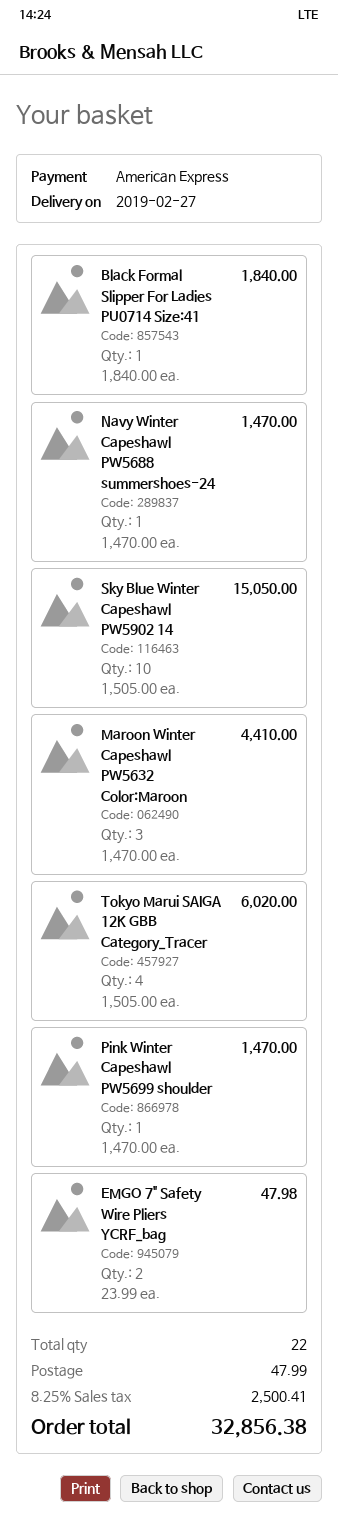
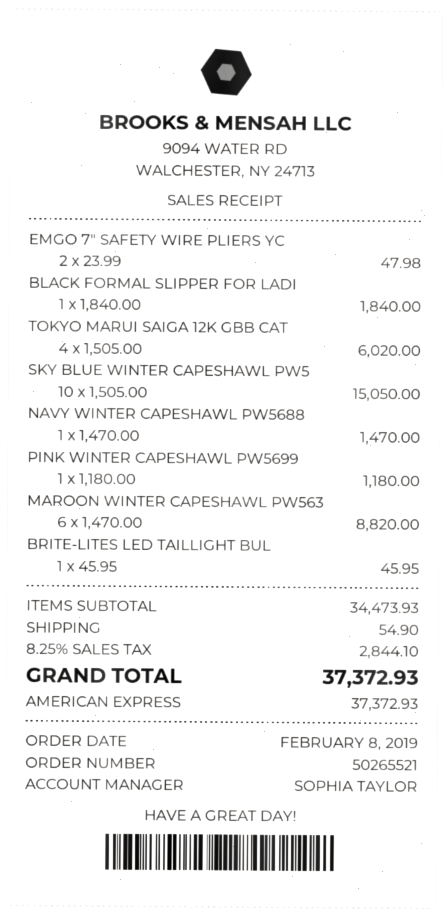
Maroon Winter Capeshawl PW5632 Color:Maroon: 3 x 1470.00 = 4410.00 -> 6 x 1470.00 = 8820.00
Pink Winter Capeshawl PW5699 shoulder: 1 x 1470.00 = 1470.00 -> 1 x 1180.00 = 1180.00
BRITE-LITES LED TAILLIGHT BUL: none -> 1 x 45.95 = 45.95
shipping: 47.99 -> 54.90
tax: 8.25% = 2500.41 -> 8.25% = 2844.10
total: 32856.38 -> 37372.93

